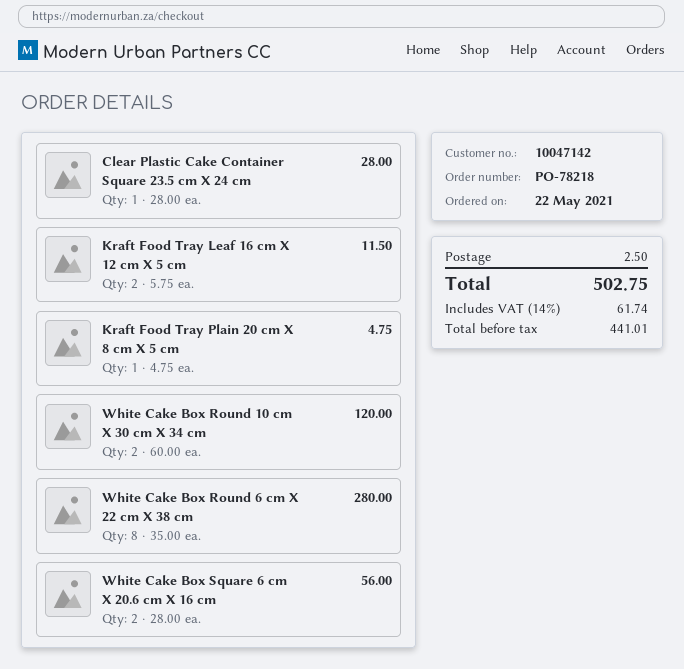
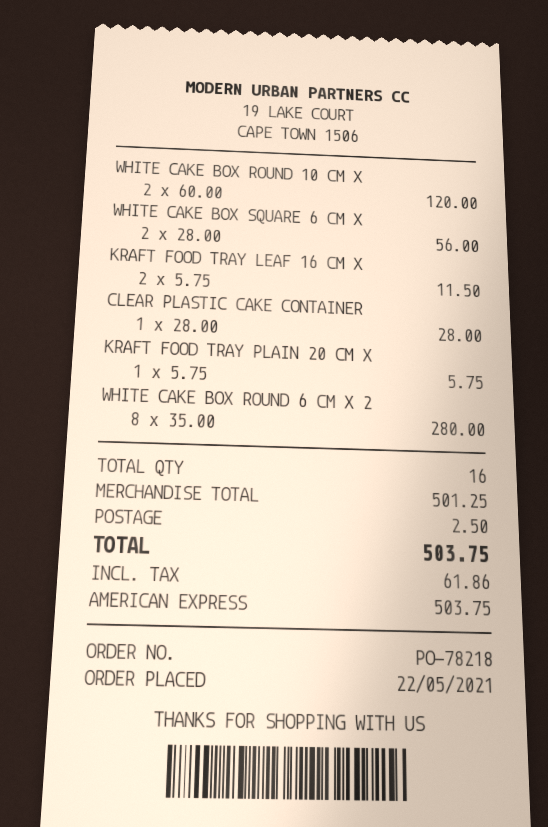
Kraft Food Tray Plain 20 cm X 8 cm X 5 cm: 1 x 4.75 = 4.75 -> 1 x 5.75 = 5.75
tax: 61.74 -> 61.86
total: 502.75 -> 503.75

